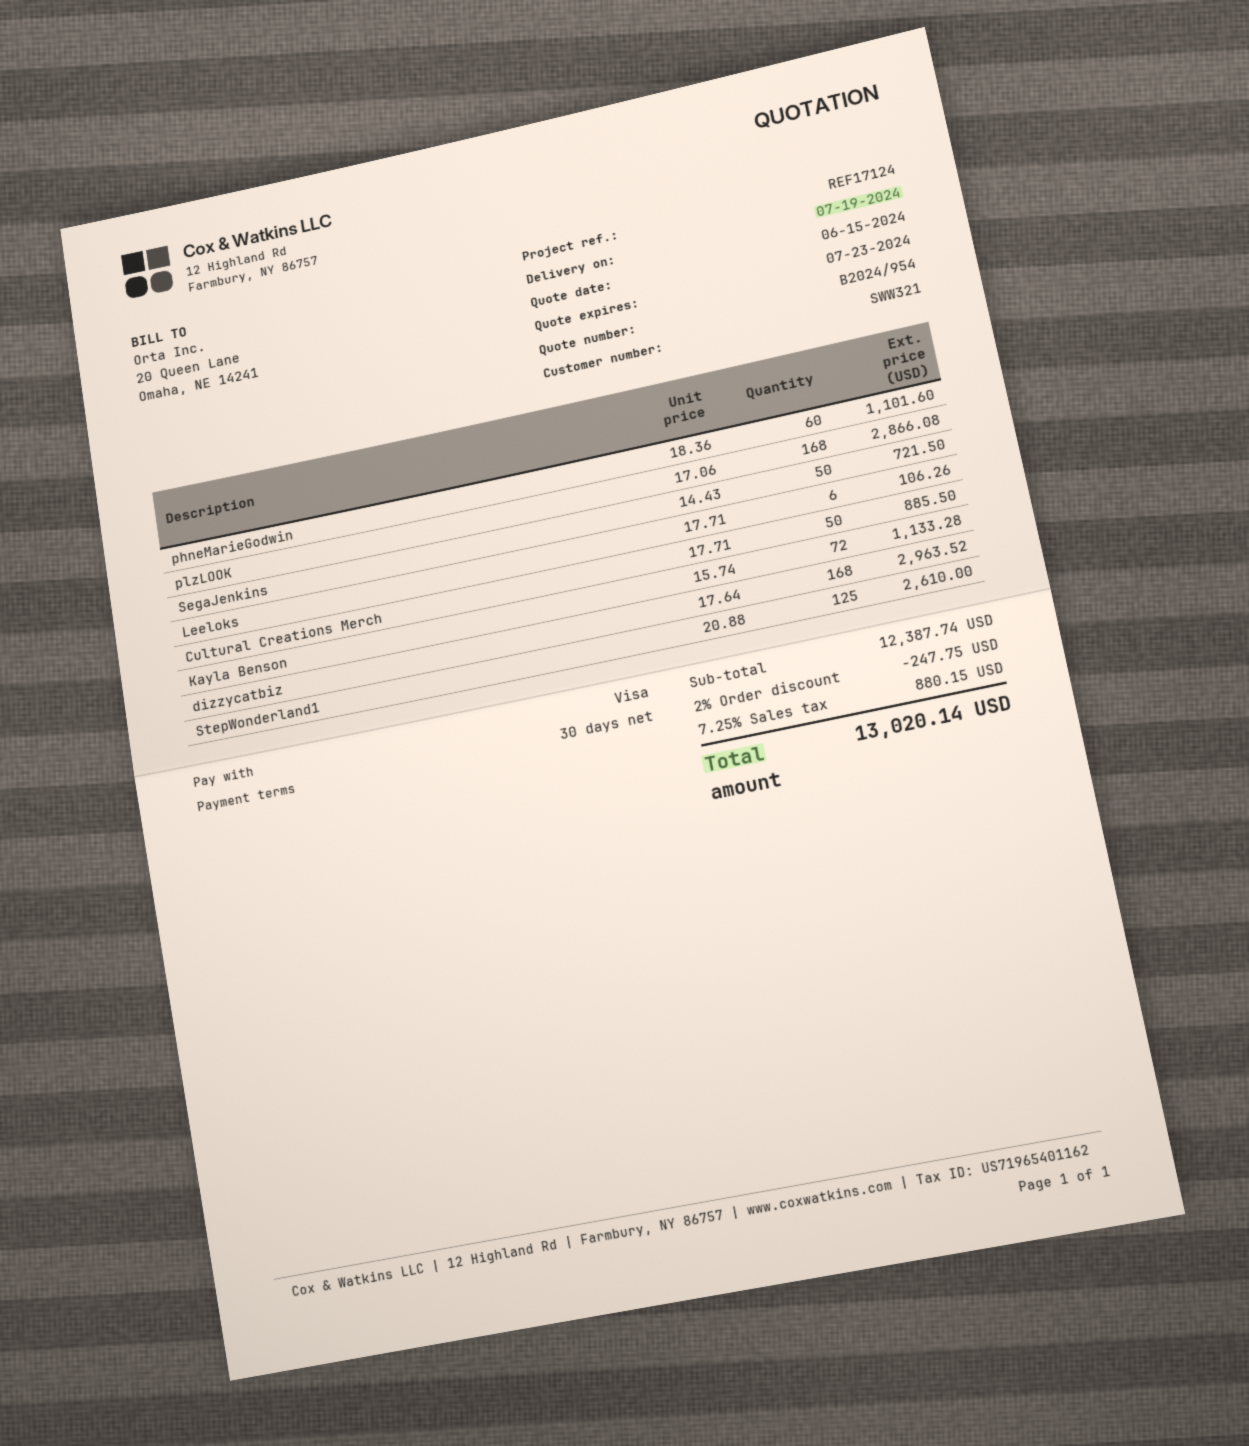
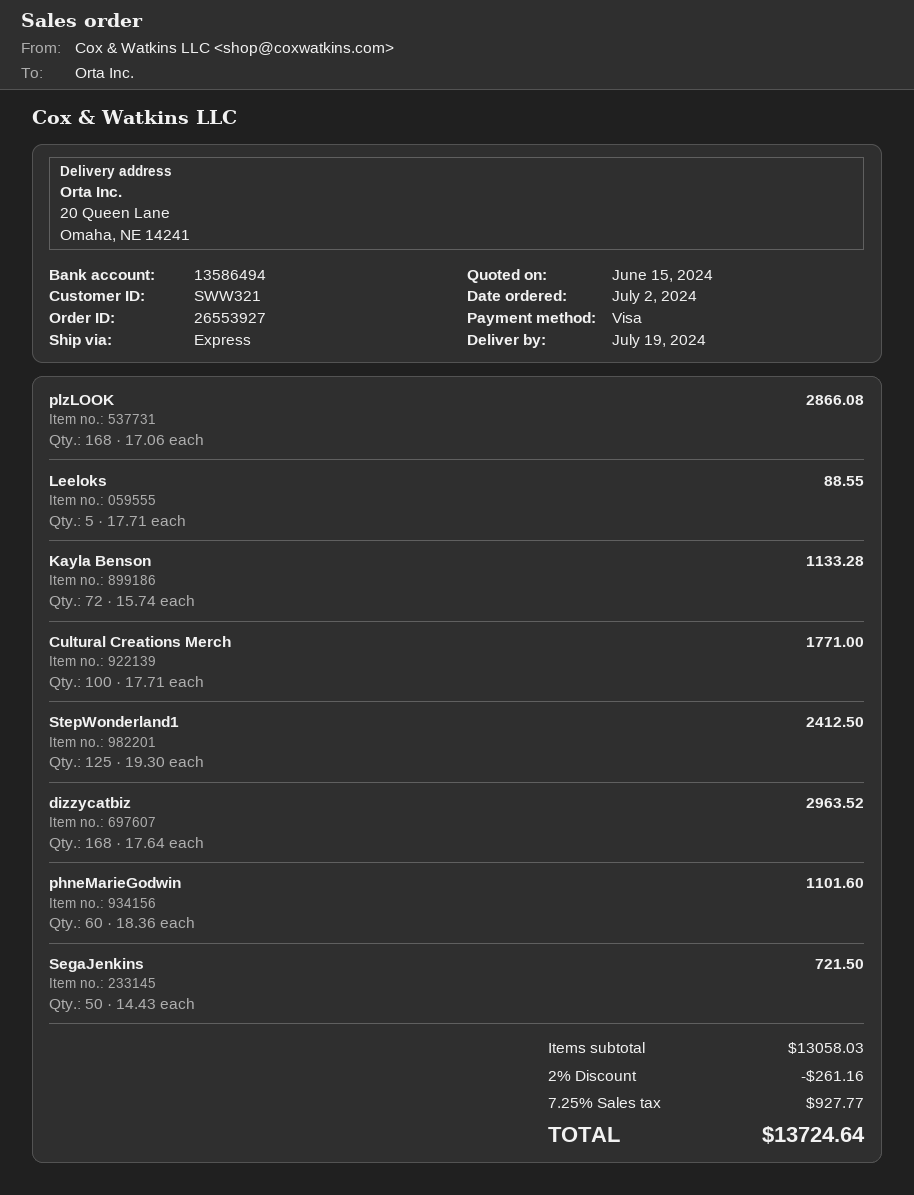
Leeloks: 6 x 17.71 = 106.26 -> 5 x 17.71 = 88.55
Cultural Creations Merch: 50 x 17.71 = 885.50 -> 100 x 17.71 = 1771.00
StepWonderland1: 125 x 20.88 = 2610.00 -> 125 x 19.30 = 2412.50
subtotal: 12387.74 -> 13058.03
discount: 2% = 247.75 -> 2% = 261.16
tax: 7.25% = 880.15 -> 7.25% = 927.77
total: 13020.14 -> 13724.64

